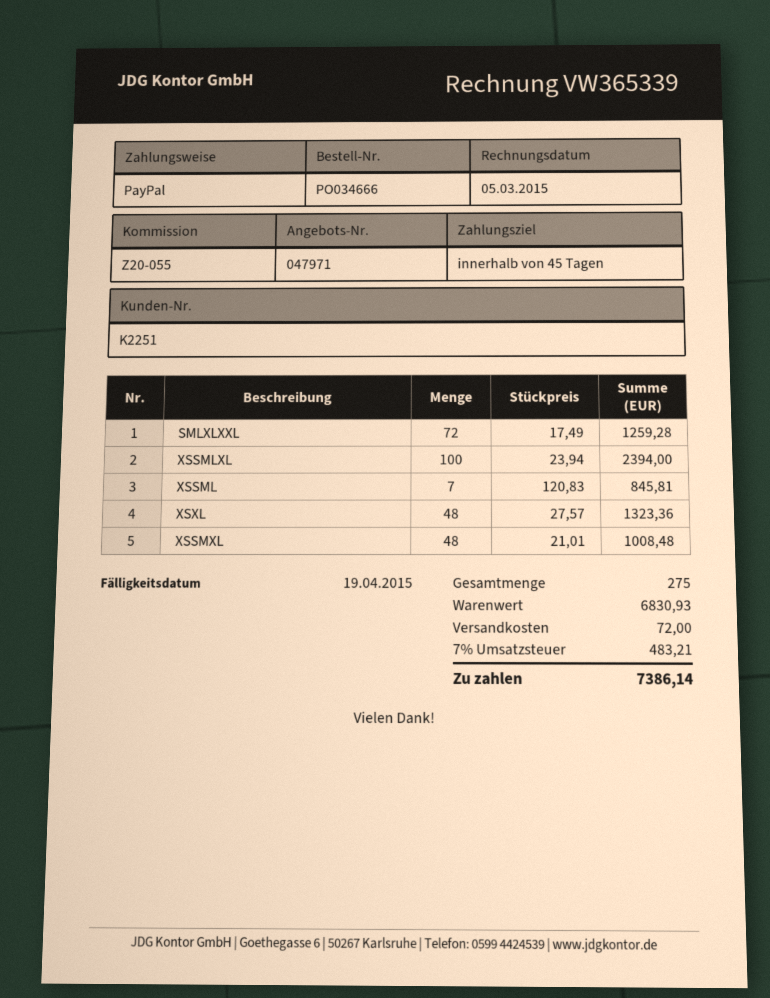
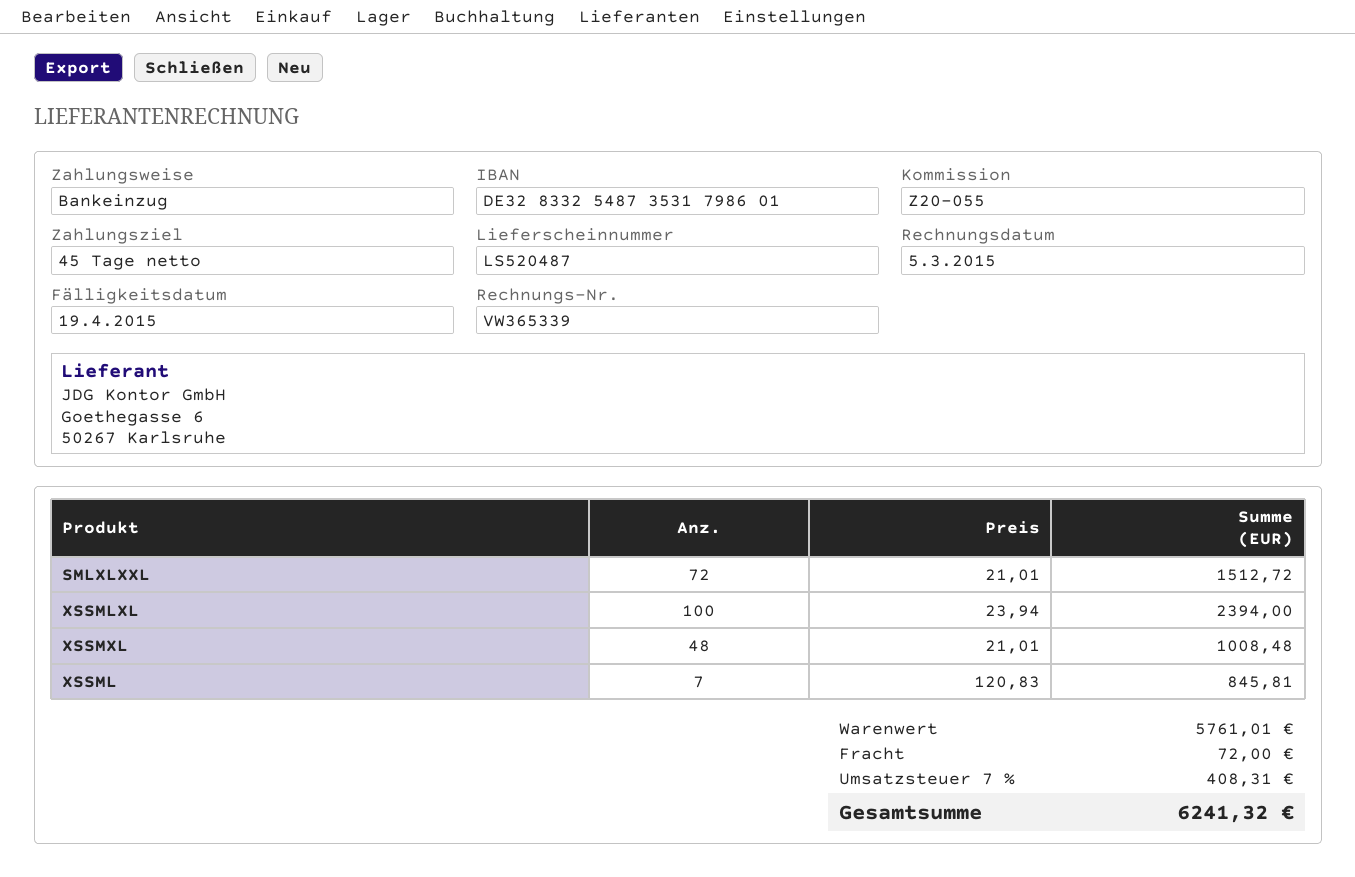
payment method: PayPal -> direct debit
SMLXLXXL: 72 x 17.49 = 1259.28 -> 72 x 21.01 = 1512.72
XSXL: 48 x 27.57 = 1323.36 -> none
subtotal: 6830.93 -> 5761.01
tax: 7% = 483.21 -> 7% = 408.31
total: 7386.14 -> 6241.32

